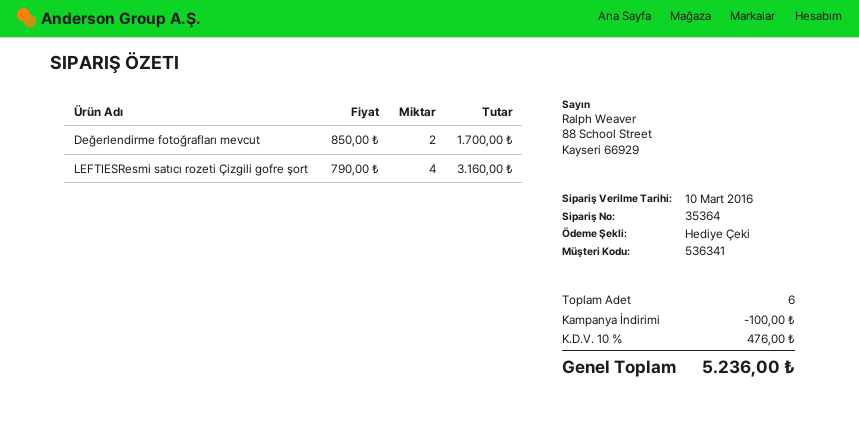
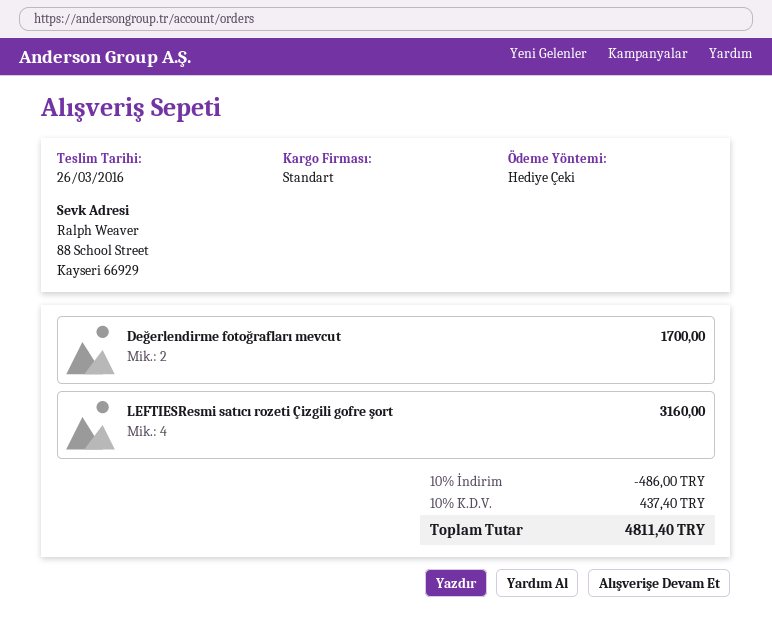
discount: 100.00 -> 486.00
tax: 10% = 476.00 -> 10% = 437.40
total: 5236.00 -> 4811.40

